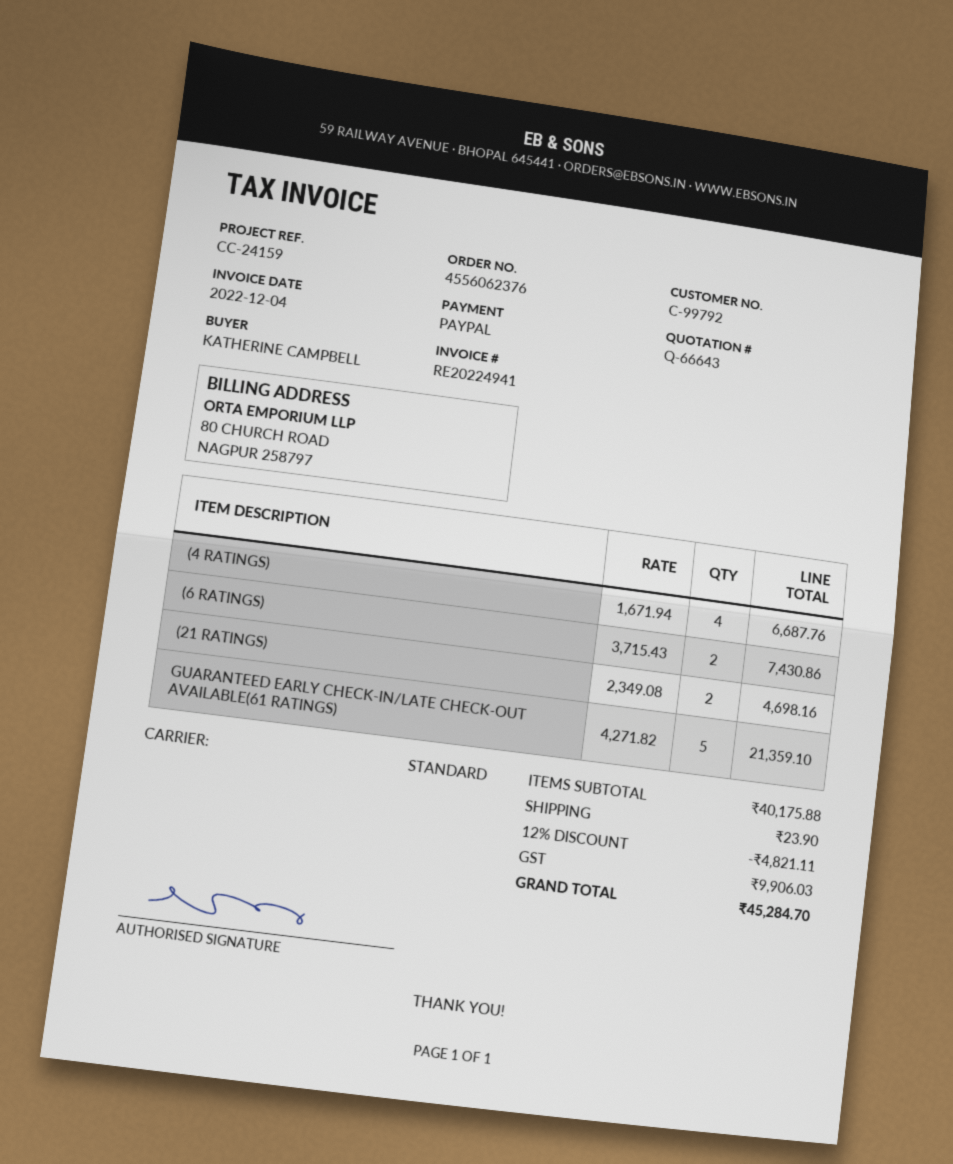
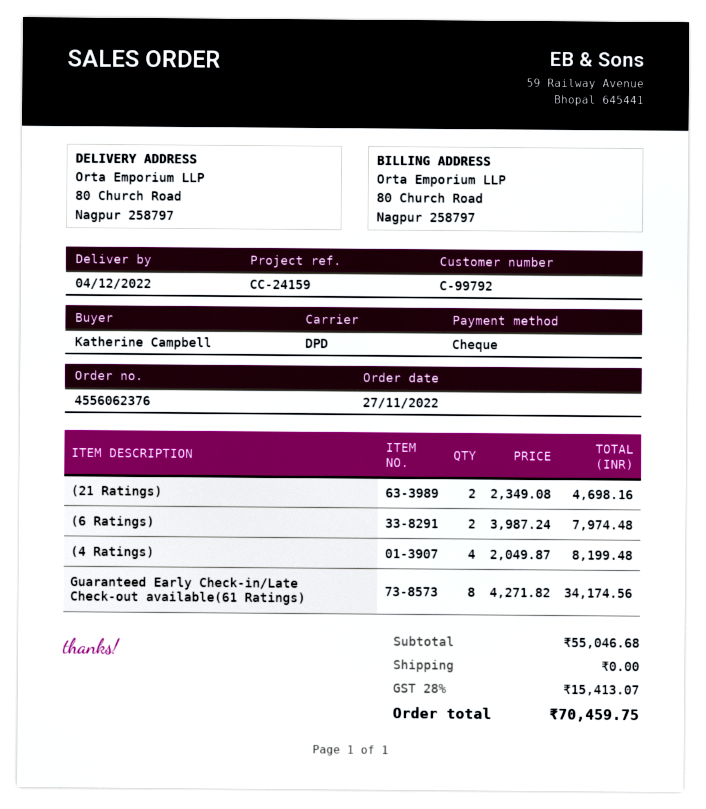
payment method: PayPal -> cheque
shipping method: standard -> DPD
(4 RATINGS): 4 x 1671.94 = 6687.76 -> 4 x 2049.87 = 8199.48
(6 RATINGS): 2 x 3715.43 = 7430.86 -> 2 x 3987.24 = 7974.48
GUARANTEED EARLY CHECK-IN/LATE CHECK-OUT AVAILABLE(61 RATINGS): 5 x 4271.82 = 21359.10 -> 8 x 4271.82 = 34174.56
subtotal: 40175.88 -> 55046.68
discount: 12% = 4821.11 -> none
shipping: 23.90 -> 0.00
tax: 9906.03 -> 15413.07
total: 45284.70 -> 70459.75

